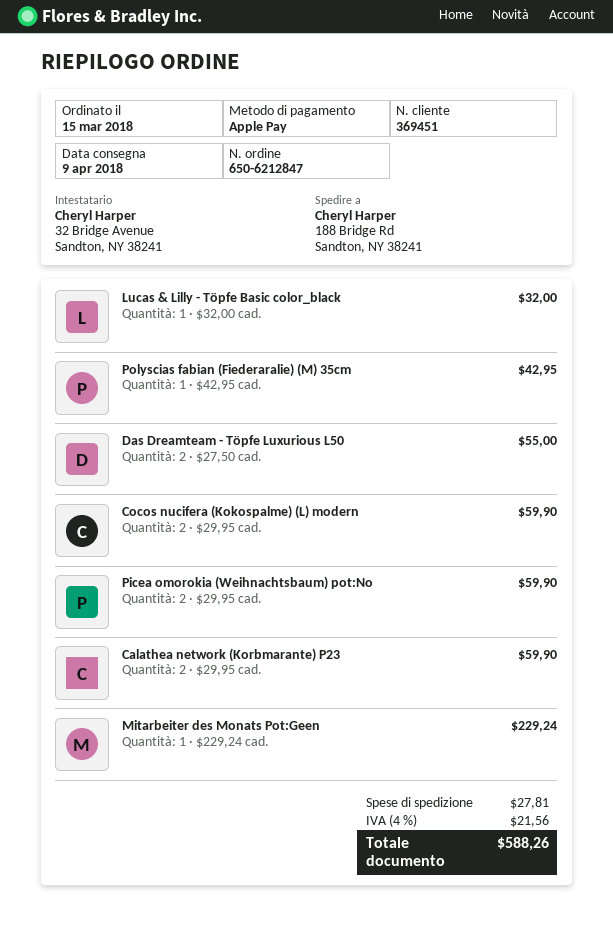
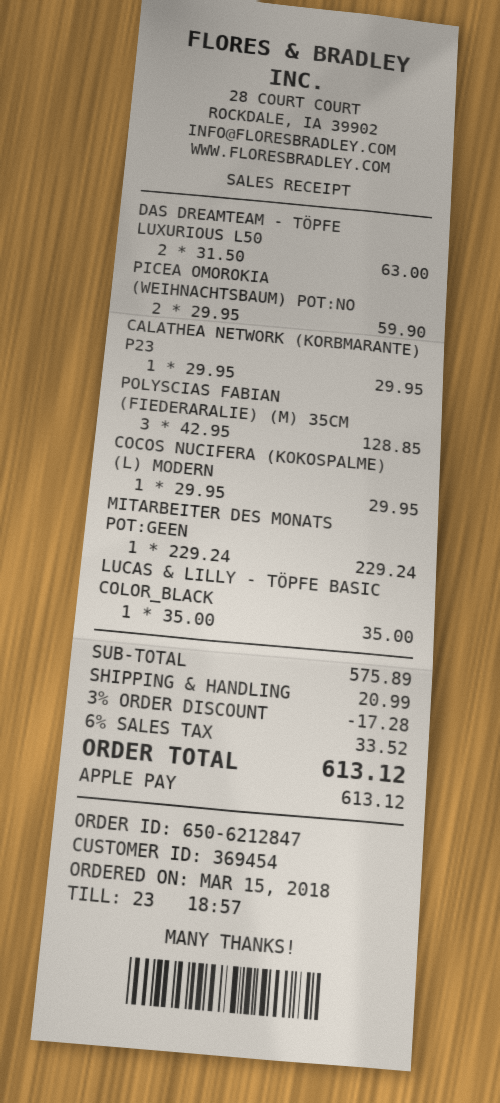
customer number: 369451 -> 369454
Lucas & Lilly - Töpfe Basic color_black: 1 x 32.00 = 32.00 -> 1 x 35.00 = 35.00
Polyscias fabian (Fiederaralie) (M) 35cm: 1 x 42.95 = 42.95 -> 3 x 42.95 = 128.85
Das Dreamteam - Töpfe Luxurious L50: 2 x 27.50 = 55.00 -> 2 x 31.50 = 63.00
Cocos nucifera (Kokospalme) (L) modern: 2 x 29.95 = 59.90 -> 1 x 29.95 = 29.95
Calathea network (Korbmarante) P23: 2 x 29.95 = 59.90 -> 1 x 29.95 = 29.95
discount: none -> 3% = 17.28
shipping: 27.81 -> 20.99
tax: 4% = 21.56 -> 6% = 33.52
total: 588.26 -> 613.12

